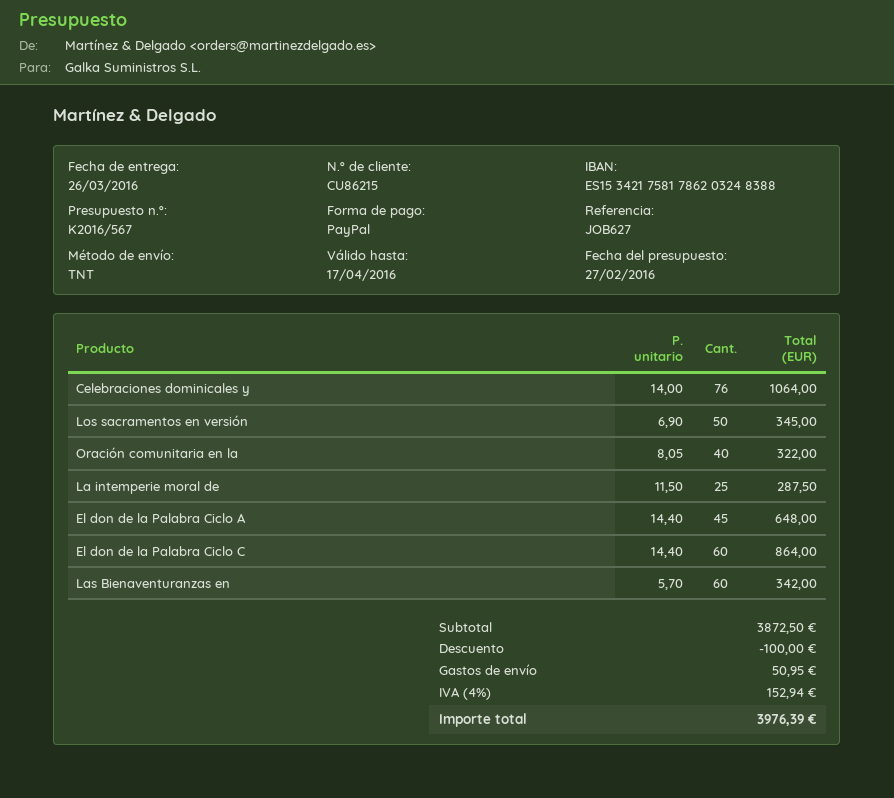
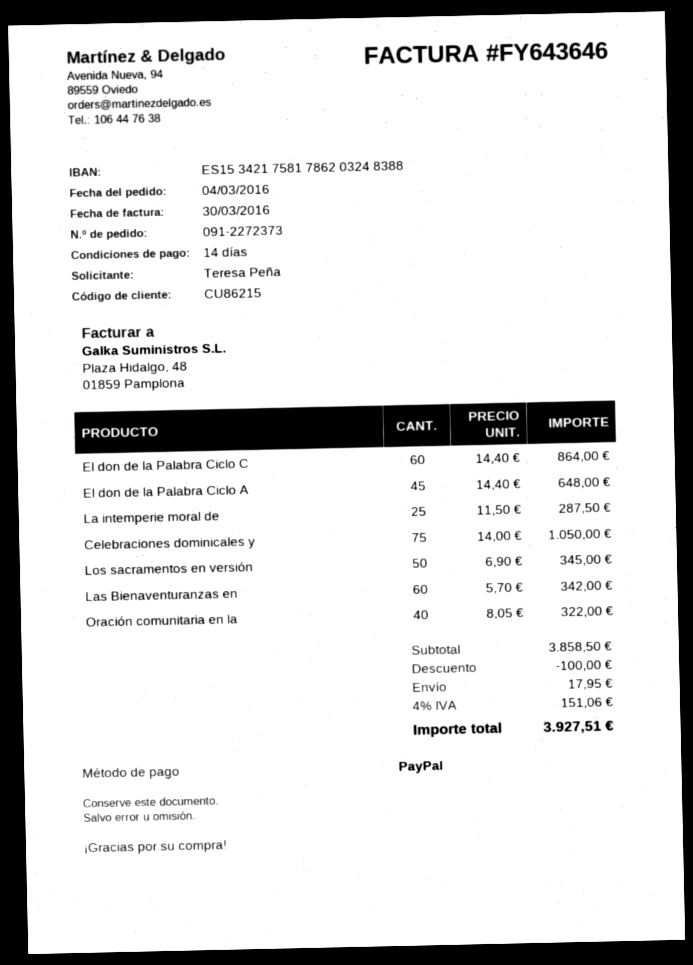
Celebraciones dominicales y: 76 x 14.00 = 1064.00 -> 75 x 14.00 = 1050.00
subtotal: 3872.50 -> 3858.50
shipping: 50.95 -> 17.95
tax: 4% = 152.94 -> 4% = 151.06
total: 3976.39 -> 3927.51

